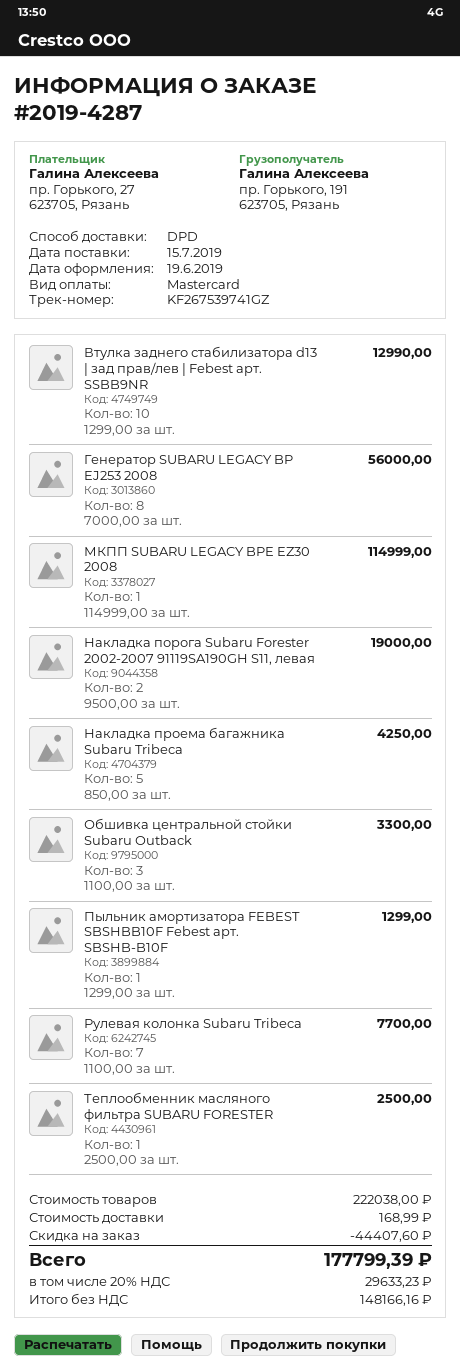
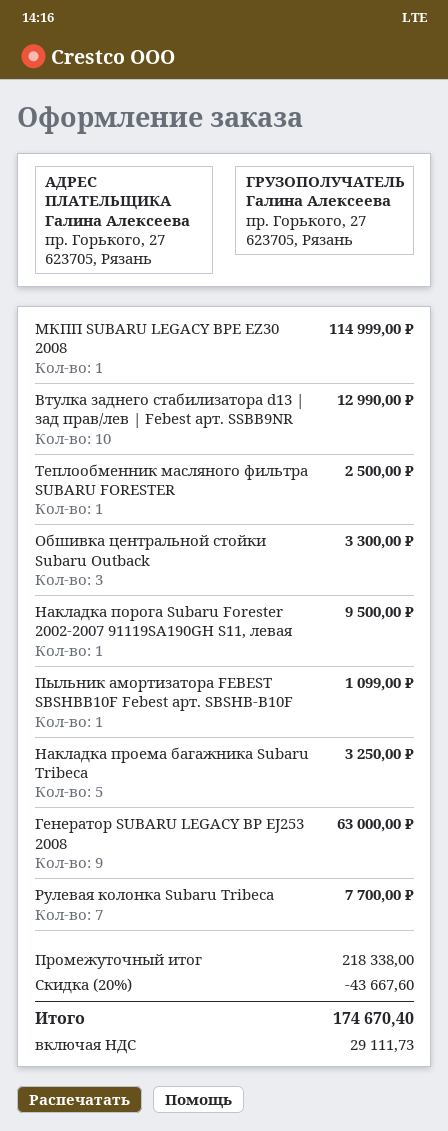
ship to: пр. Горького, 191, 623705, Рязань -> пр. Горького, 27, 623705, Рязань
Генератор SUBARU LEGACY BP EJ253 2008: 8 for 56000.00 -> 9 for 63000.00
Накладка порога Subaru Forester 2002-2007 91119SA190GH S11, левая: 2 for 19000.00 -> 1 for 9500.00
Накладка проема багажника Subaru Tribeca: 5 for 4250.00 -> 5 for 3250.00
Пыльник амортизатора FEBEST SBSHBB10F Febest арт. SBSHB-B10F: 1 for 1299.00 -> 1 for 1099.00
subtotal: 222038.00 -> 218338.00
discount: 44407.60 -> 43667.60
shipping: 168.99 -> none
tax: 29633.23 -> 29111.73
total: 177799.39 -> 174670.40

